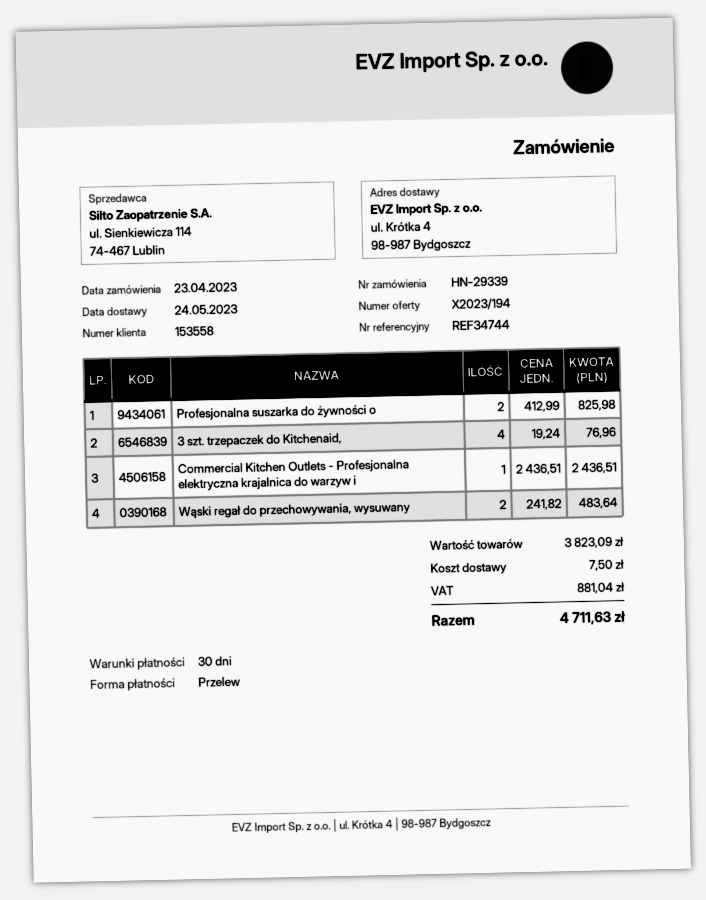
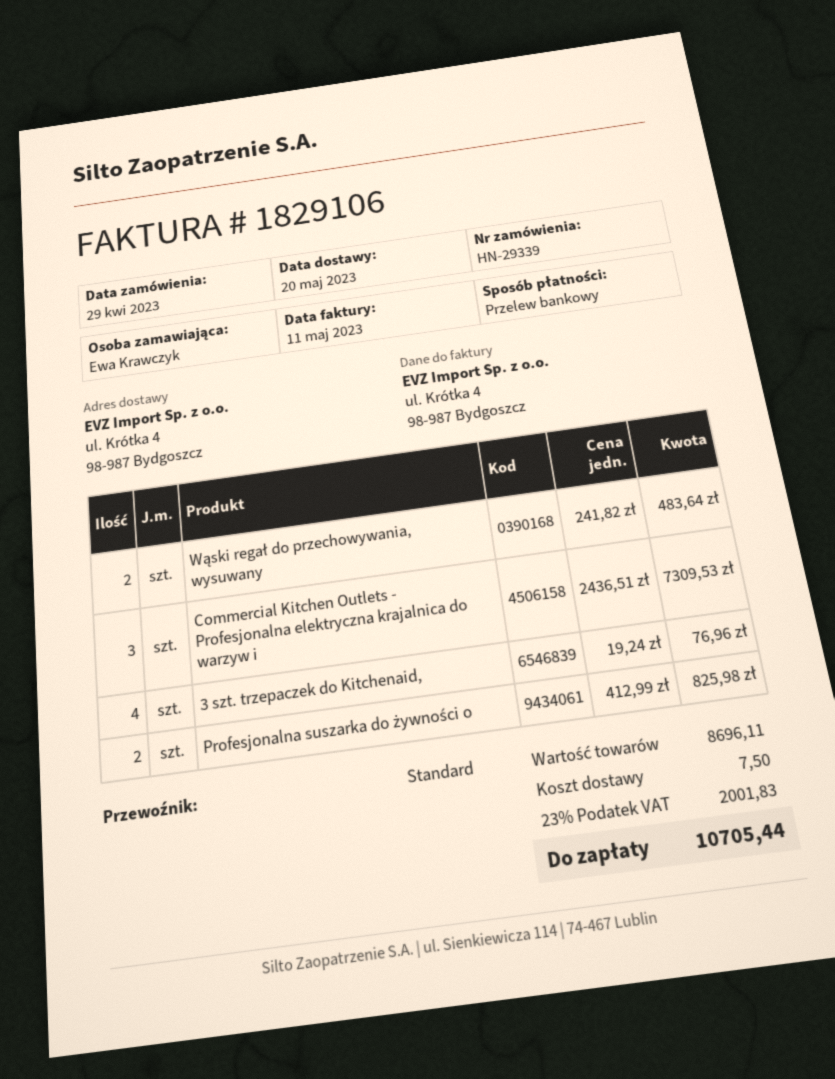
order date: 2023-04-23 -> 2023-04-29
delivery date: 2023-05-24 -> 2023-05-20
Commercial Kitchen Outlets - Profesjonalna elektryczna krajalnica do warzyw i: 1 x 2436.51 = 2436.51 -> 3 x 2436.51 = 7309.53
subtotal: 3823.09 -> 8696.11
tax: 881.04 -> 2001.83
total: 4711.63 -> 10705.44

